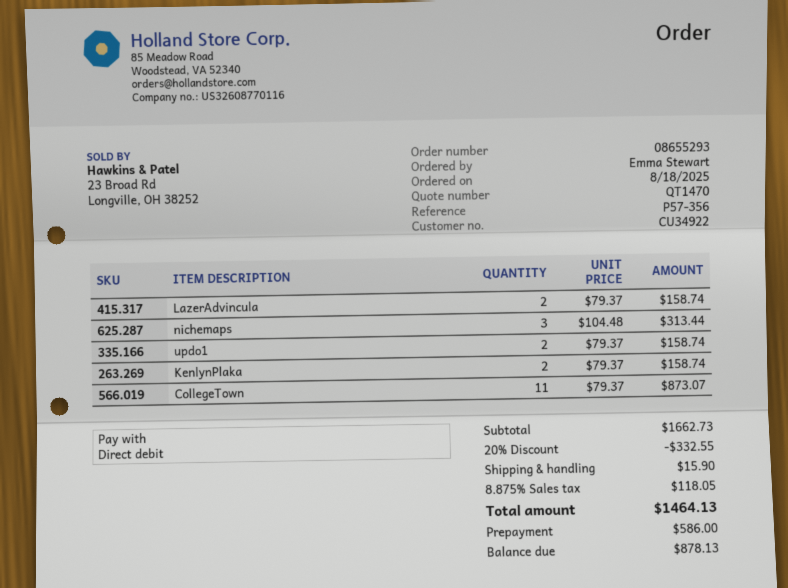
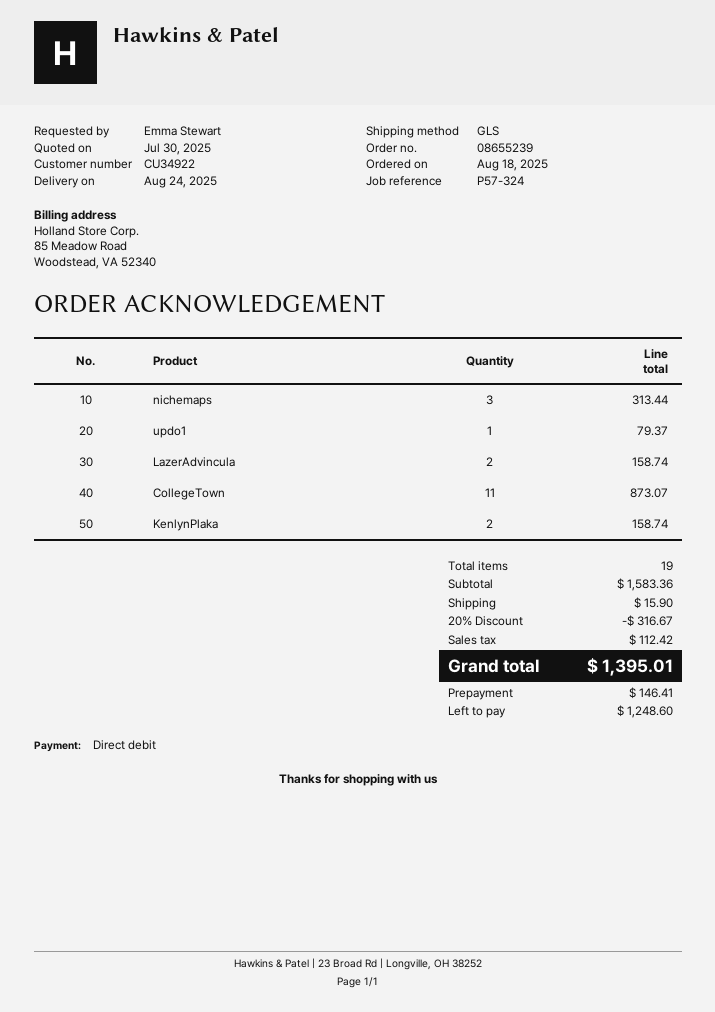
order number: 08655293 -> 08655239
reference: P57-356 -> P57-324
updo1: 2 for 158.74 -> 1 for 79.37
subtotal: 1662.73 -> 1583.36
discount: 20% = 332.55 -> 20% = 316.67
tax: 118.05 -> 112.42
total: 1464.13 -> 1395.01
deposit: 586.00 -> 146.41
balance: 878.13 -> 1248.60

